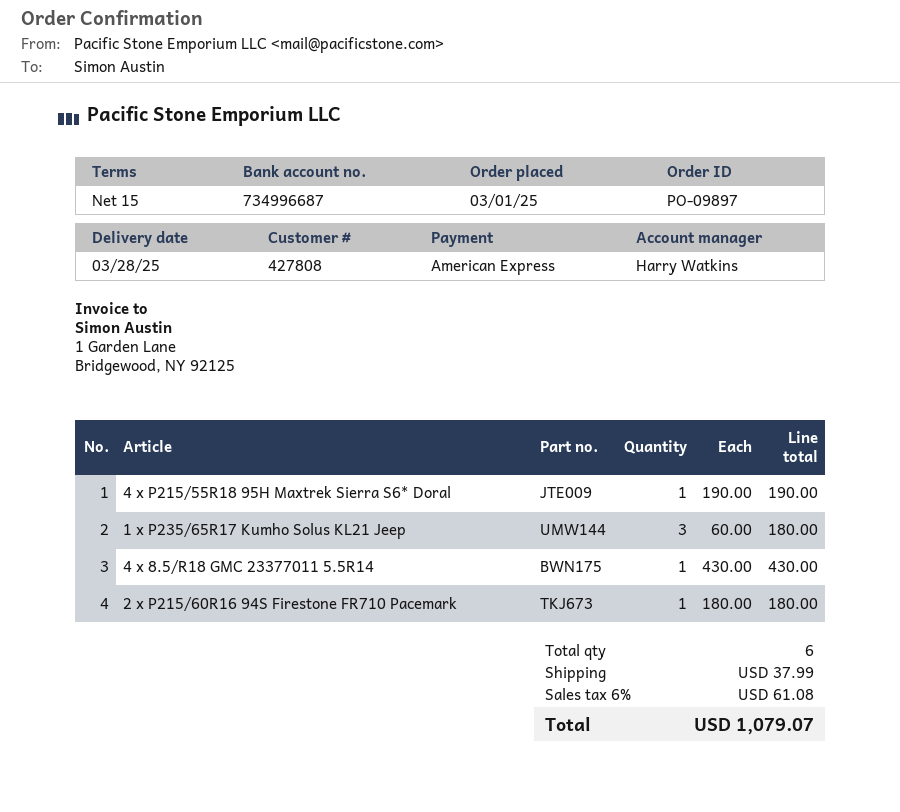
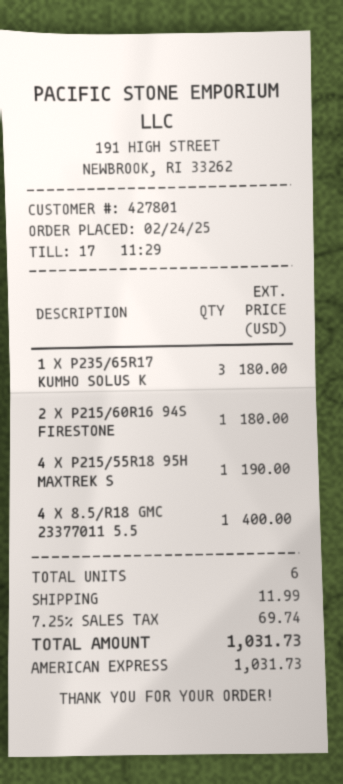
order date: 2025-03-01 -> 2025-02-24
customer number: 427808 -> 427801
4 x 8.5/R18 GMC 23377011 5.5R14: 1 for 430.00 -> 1 for 400.00
shipping: 37.99 -> 11.99
tax: 6% = 61.08 -> 7.25% = 69.74
total: 1079.07 -> 1031.73

